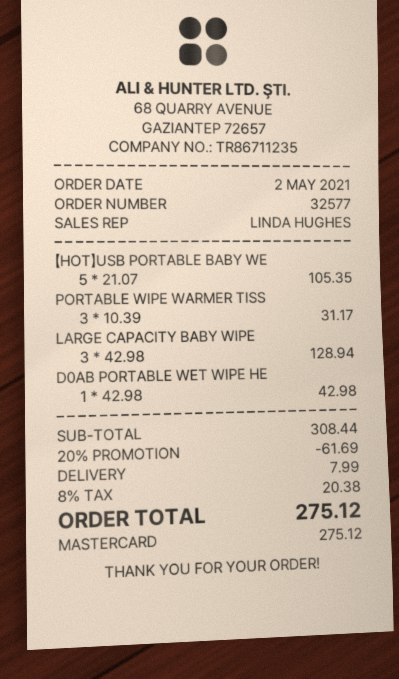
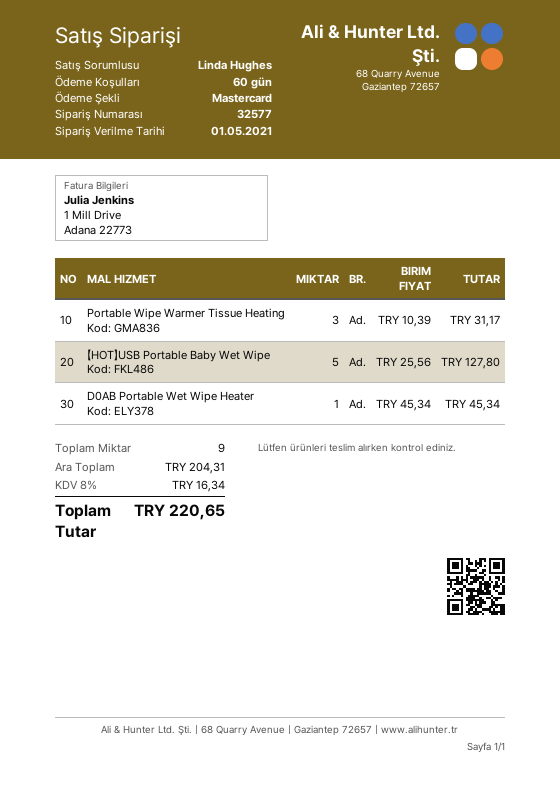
order date: 2021-05-02 -> 2021-05-01
【HOT】USB PORTABLE BABY WE: 5 x 21.07 = 105.35 -> 5 x 25.56 = 127.80
LARGE CAPACITY BABY WIPE: 3 x 42.98 = 128.94 -> none
D0AB PORTABLE WET WIPE HE: 1 x 42.98 = 42.98 -> 1 x 45.34 = 45.34
subtotal: 308.44 -> 204.31
discount: 20% = 61.69 -> none
shipping: 7.99 -> none
tax: 8% = 20.38 -> 8% = 16.34
total: 275.12 -> 220.65

